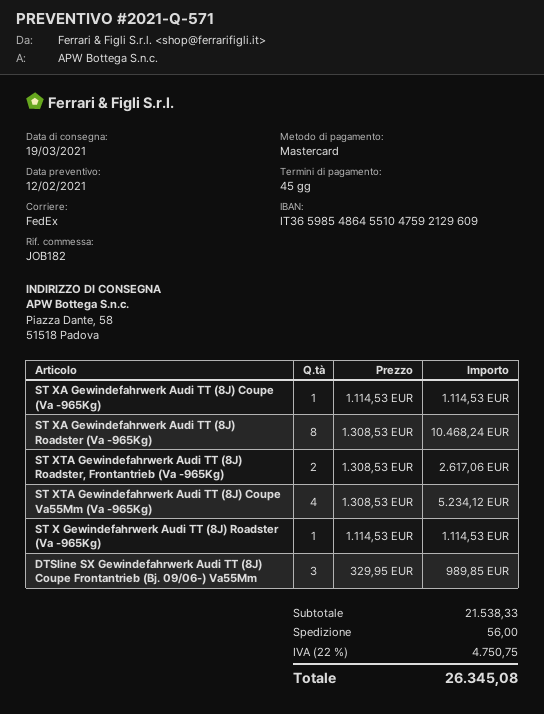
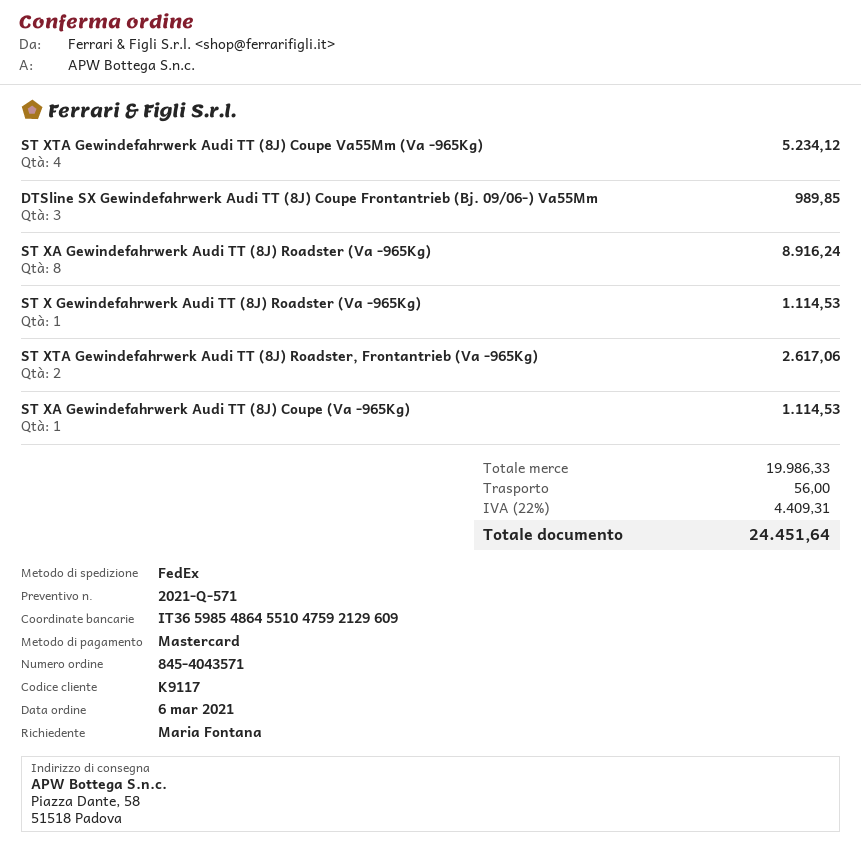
ST XA Gewindefahrwerk Audi TT (8J) Roadster (Va -965Kg): 8 for 10468.24 -> 8 for 8916.24
subtotal: 21538.33 -> 19986.33
tax: 22% = 4750.75 -> 22% = 4409.31
total: 26345.08 -> 24451.64

